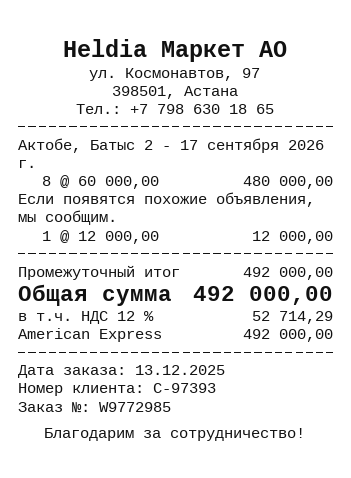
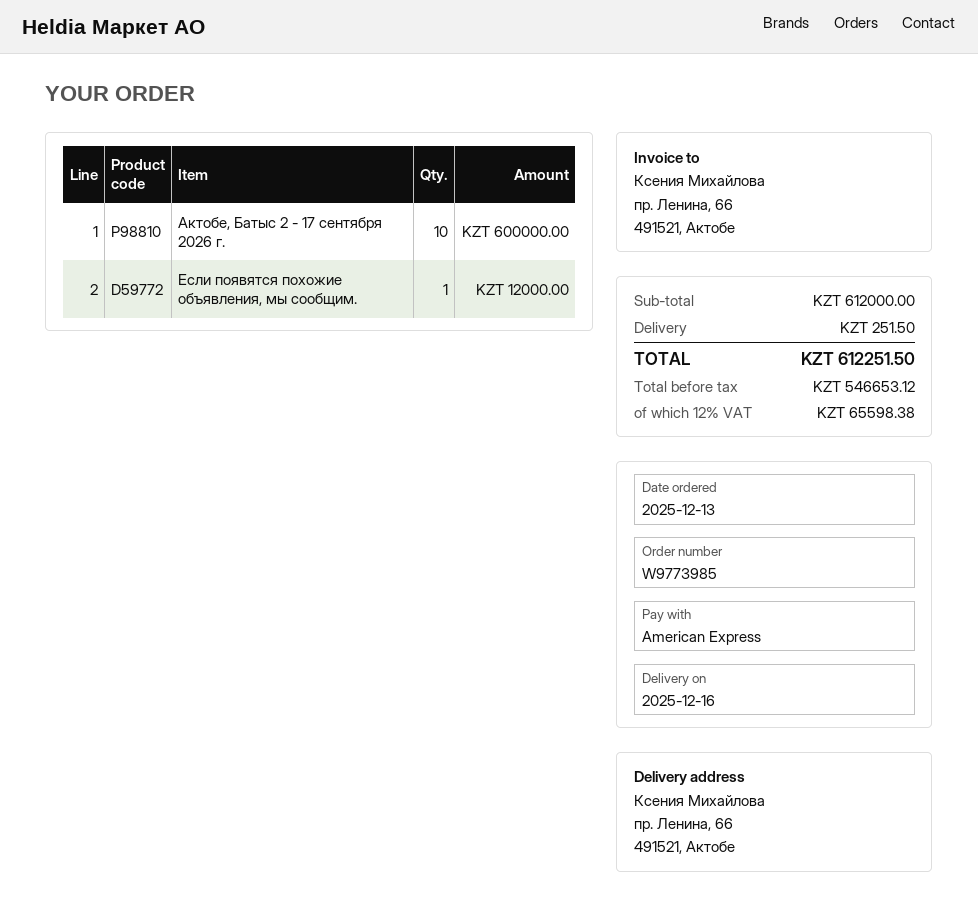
order number: W9772985 -> W9773985
Актобе, Батыс 2 - 17 сентября 2026 г.: 8 for 480000.00 -> 10 for 600000.00
subtotal: 492000.00 -> 612000.00
shipping: none -> 251.50
tax: 12% = 52714.29 -> 12% = 65598.38
total: 492000.00 -> 612251.50

